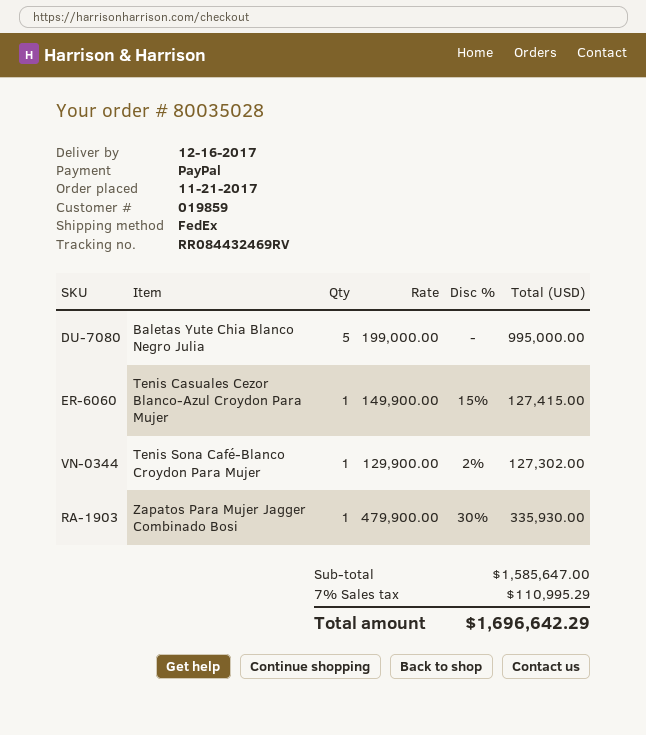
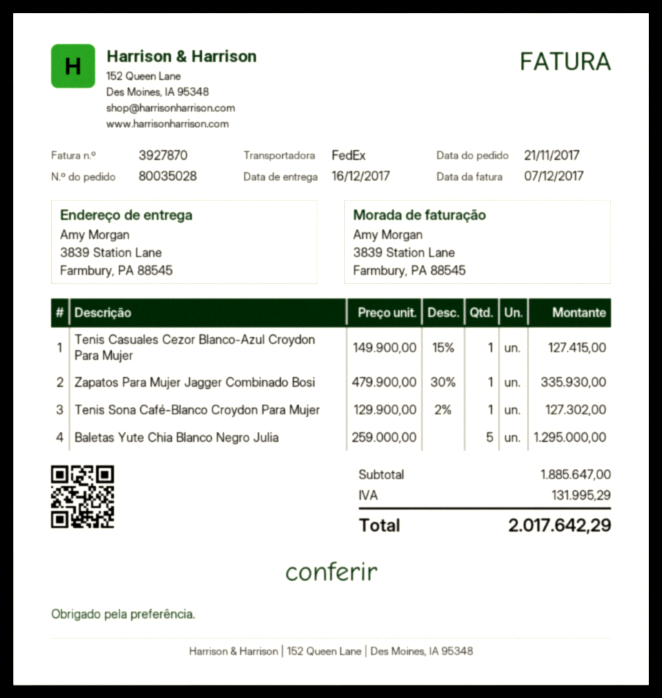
Baletas Yute Chia Blanco Negro Julia: 5 x 199000.00 = 995000.00 -> 5 x 259000.00 = 1295000.00
subtotal: 1585647.00 -> 1885647.00
tax: 110995.29 -> 131995.29
total: 1696642.29 -> 2017642.29

